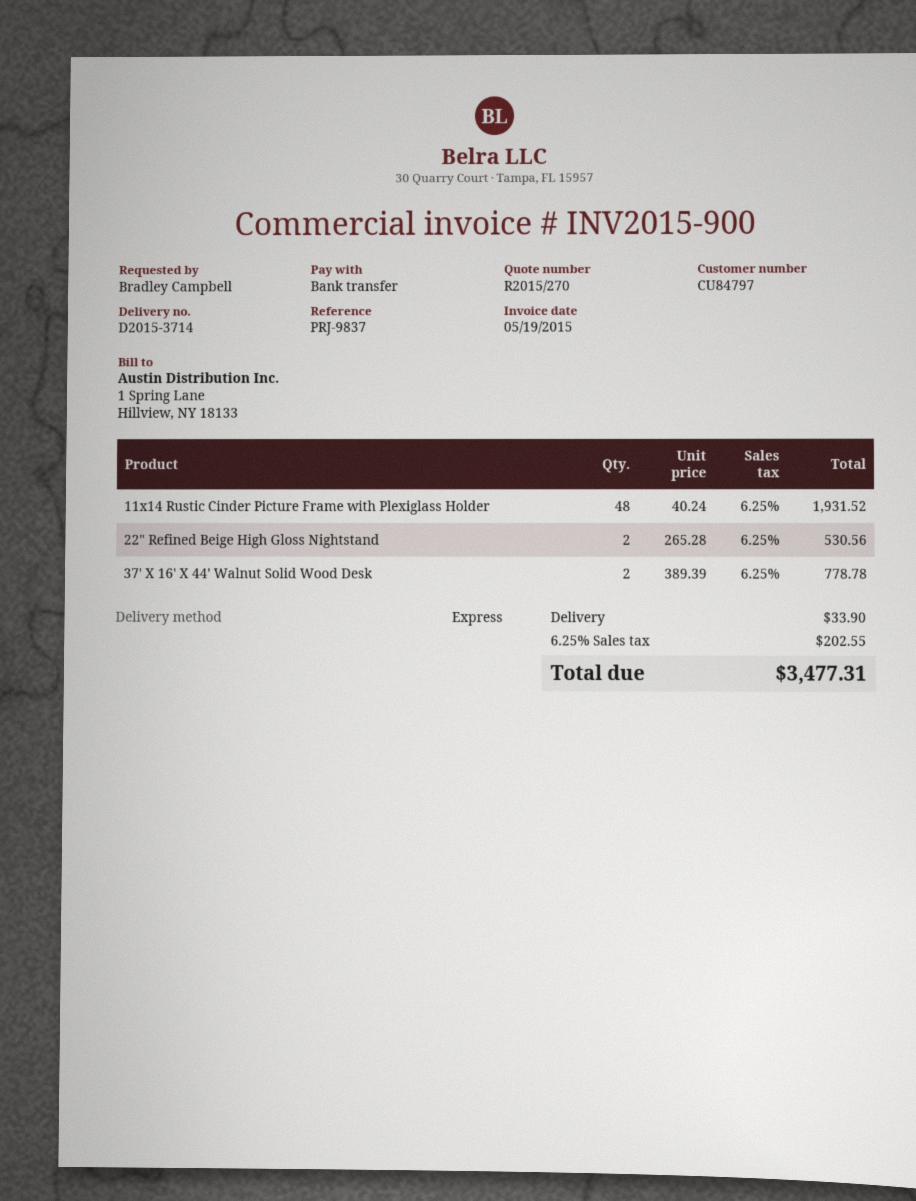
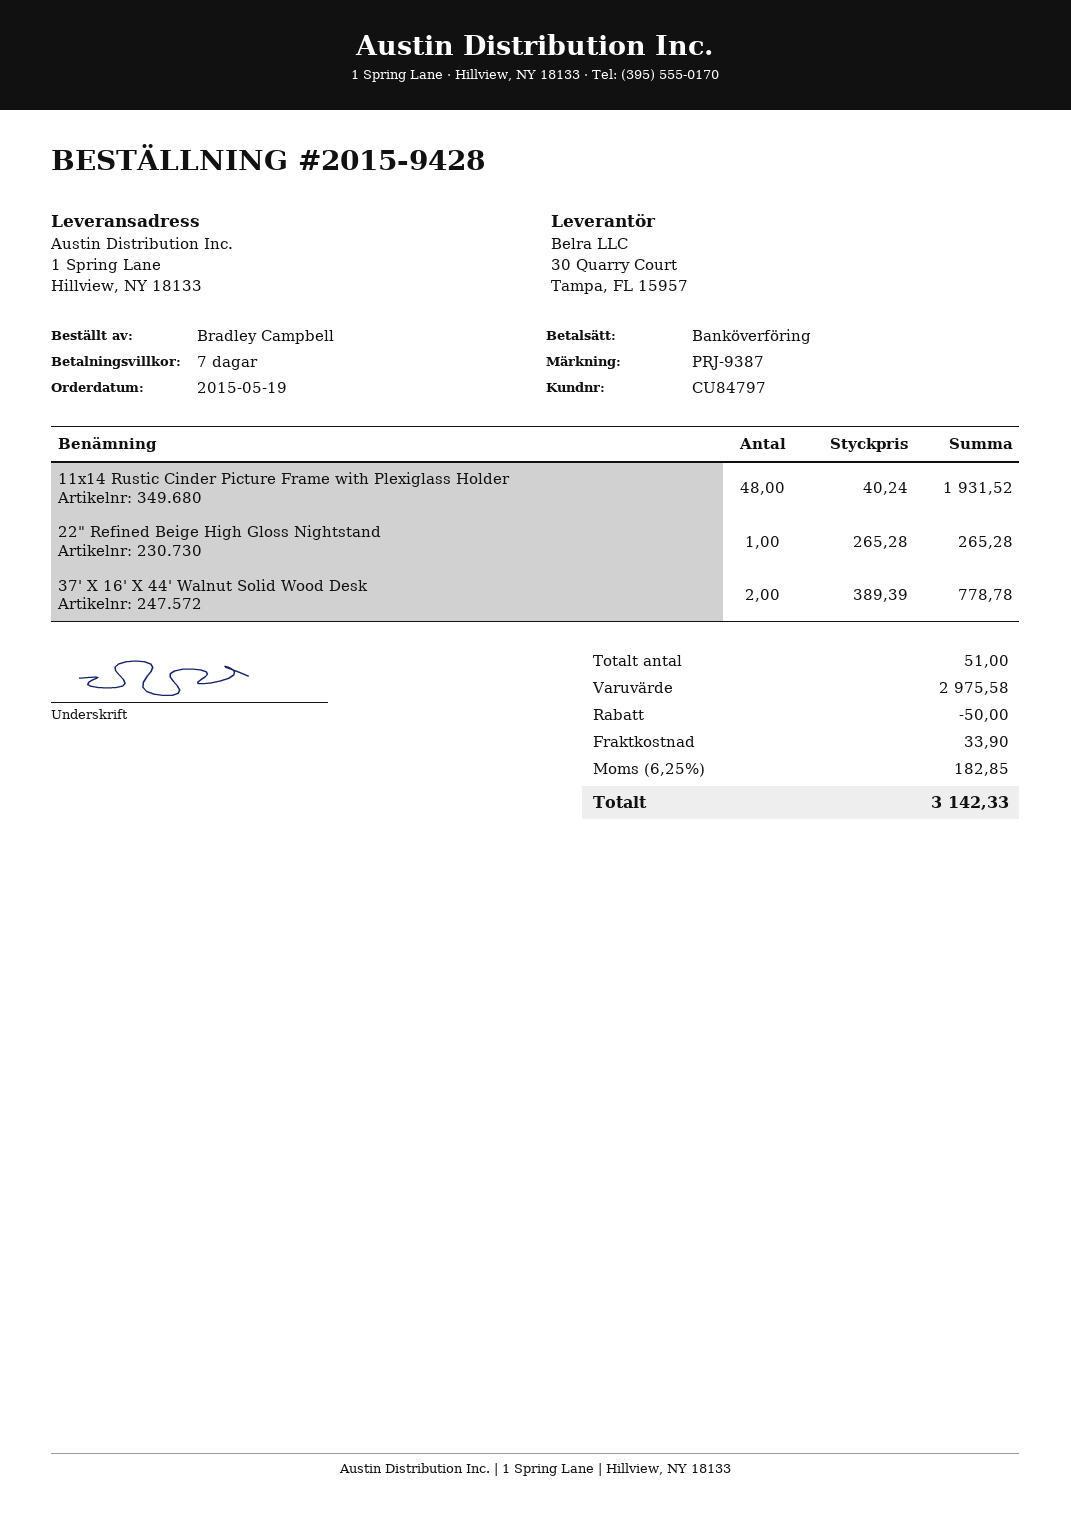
reference: PRJ-9837 -> PRJ-9387
22" Refined Beige High Gloss Nightstand: 2 x 265.28 = 530.56 -> 1 x 265.28 = 265.28
discount: none -> 50.00
tax: 6.25% = 202.55 -> 6.25% = 182.85
total: 3477.31 -> 3142.33

